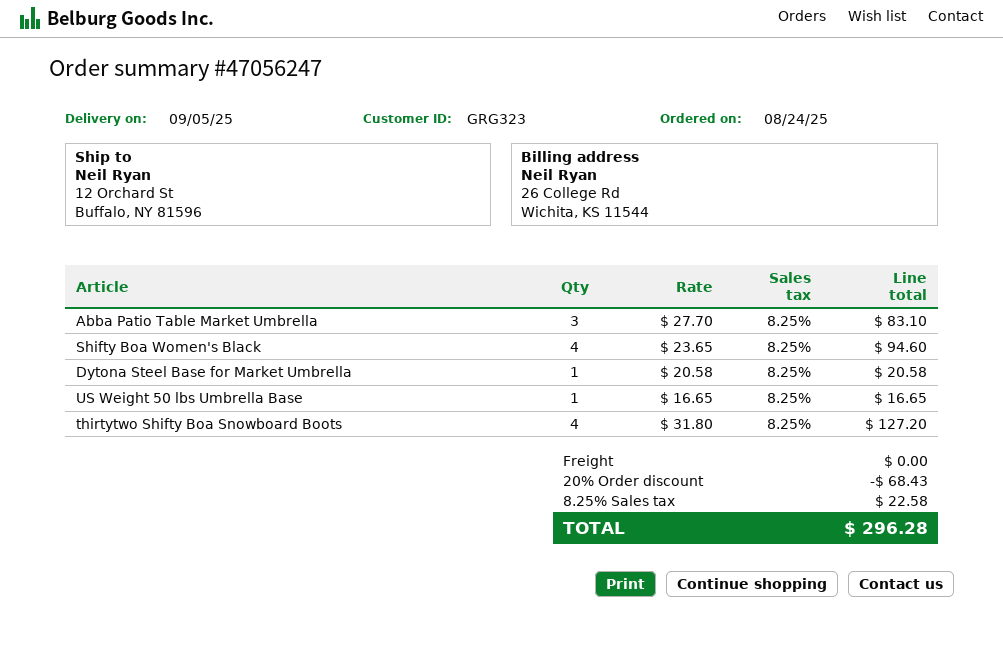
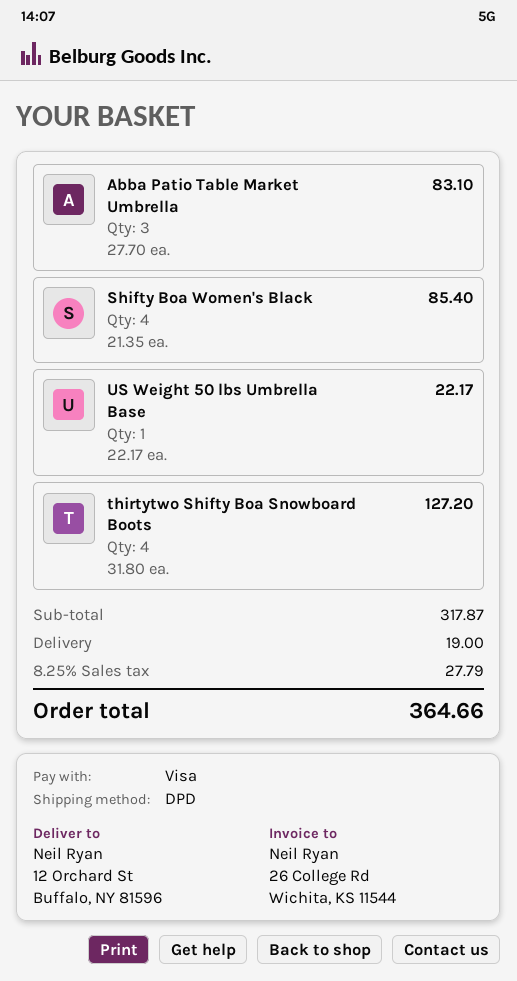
Shifty Boa Women's Black: 4 x 23.65 = 94.60 -> 4 x 21.35 = 85.40
Dytona Steel Base for Market Umbrella: 1 x 20.58 = 20.58 -> none
US Weight 50 lbs Umbrella Base: 1 x 16.65 = 16.65 -> 1 x 22.17 = 22.17
discount: 20% = 68.43 -> none
shipping: 0.00 -> 19.00
tax: 8.25% = 22.58 -> 8.25% = 27.79
total: 296.28 -> 364.66

